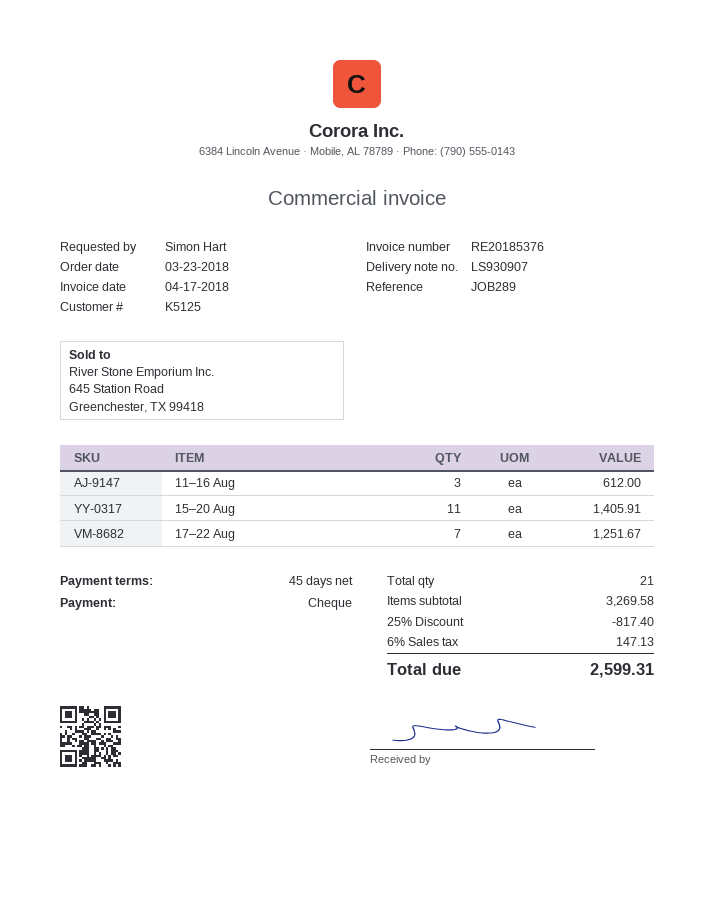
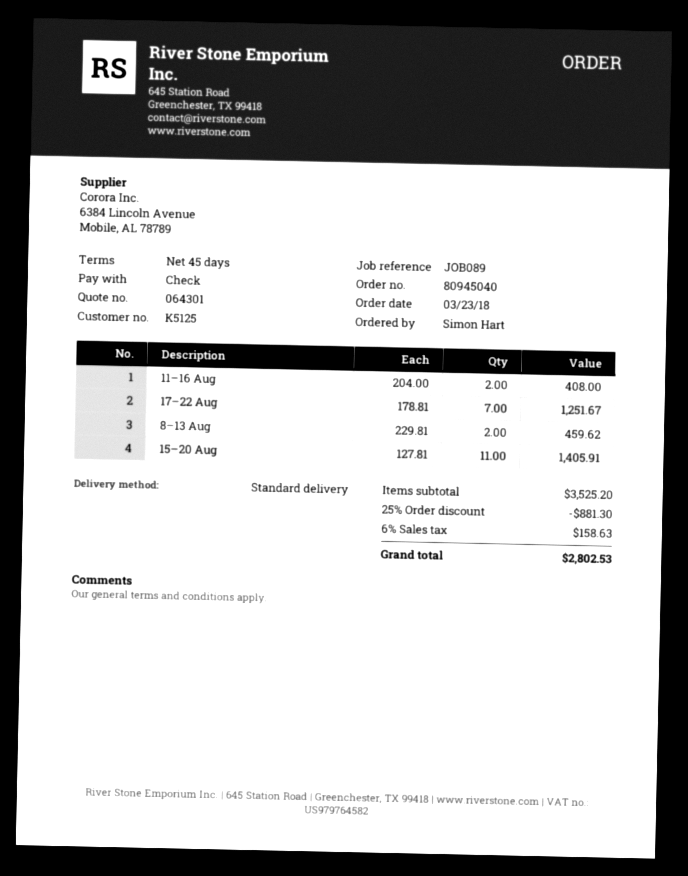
reference: JOB289 -> JOB089
11–16 Aug: 3 for 612.00 -> 2 for 408.00
8–13 Aug: none -> 2 for 459.62
subtotal: 3269.58 -> 3525.20
discount: 25% = 817.40 -> 25% = 881.30
tax: 6% = 147.13 -> 6% = 158.63
total: 2599.31 -> 2802.53

